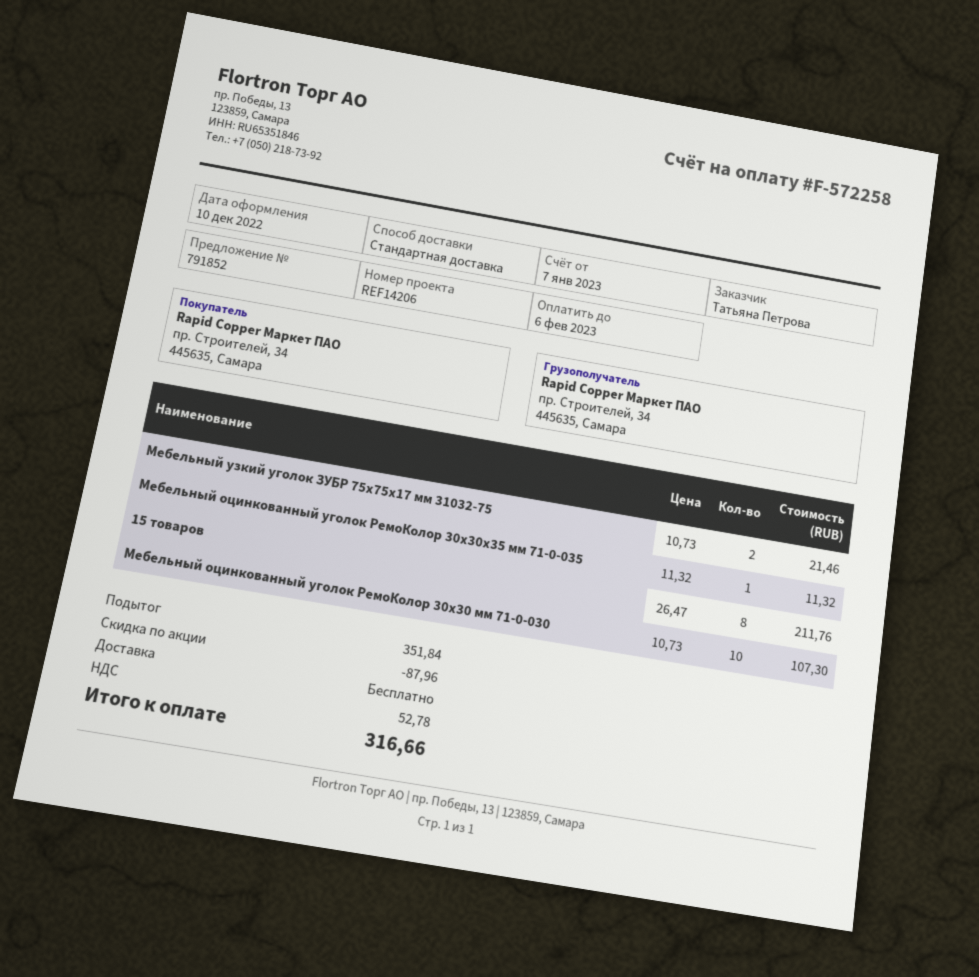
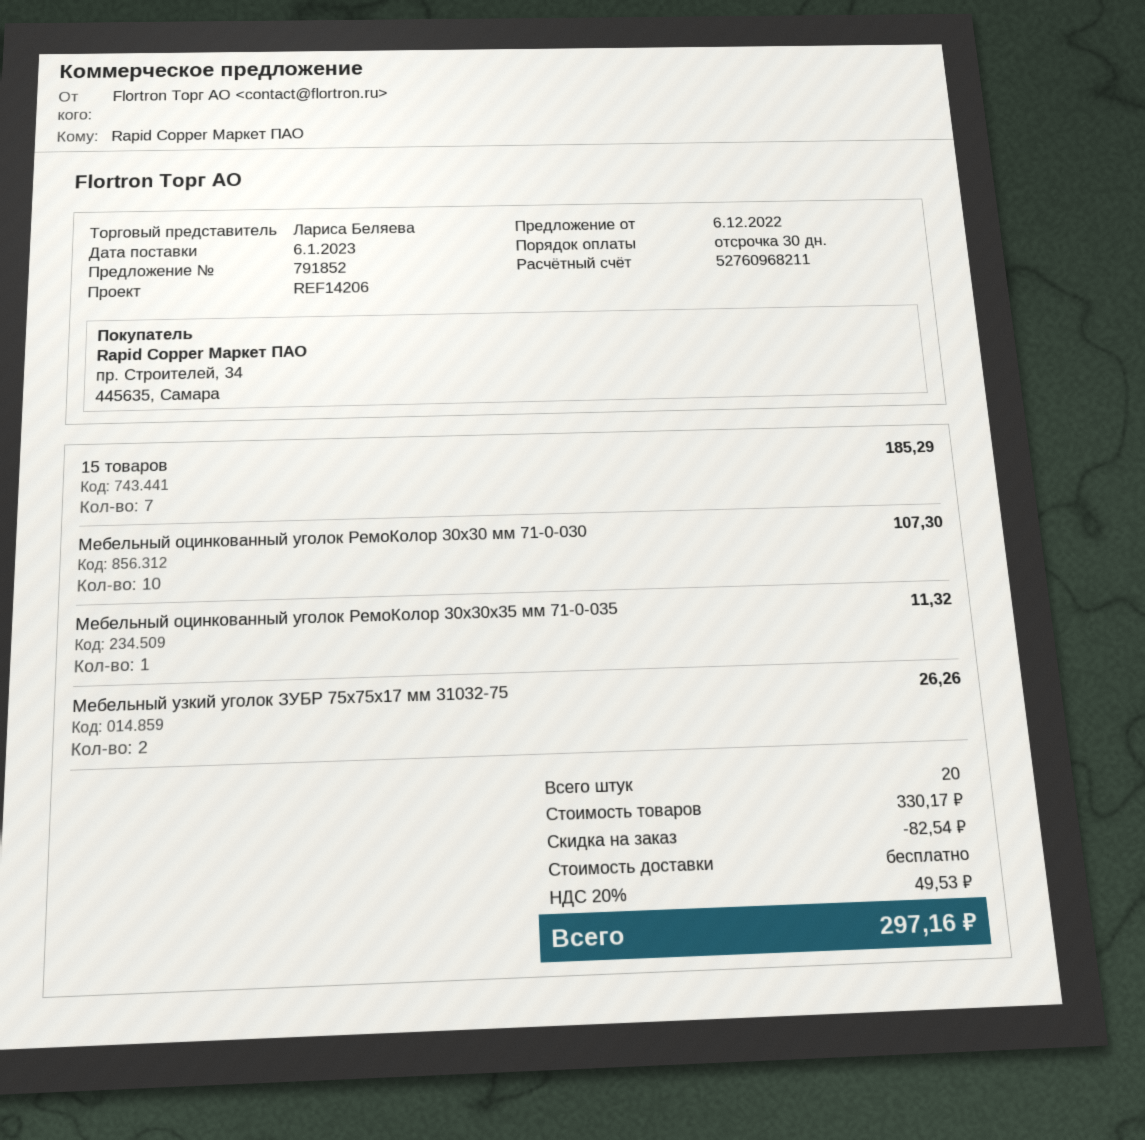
Мебельный узкий уголок ЗУБР 75x75x17 мм 31032-75: 2 for 21.46 -> 2 for 26.26
15 товаров: 8 for 211.76 -> 7 for 185.29
subtotal: 351.84 -> 330.17
discount: 87.96 -> 82.54
tax: 52.78 -> 49.53
total: 316.66 -> 297.16

